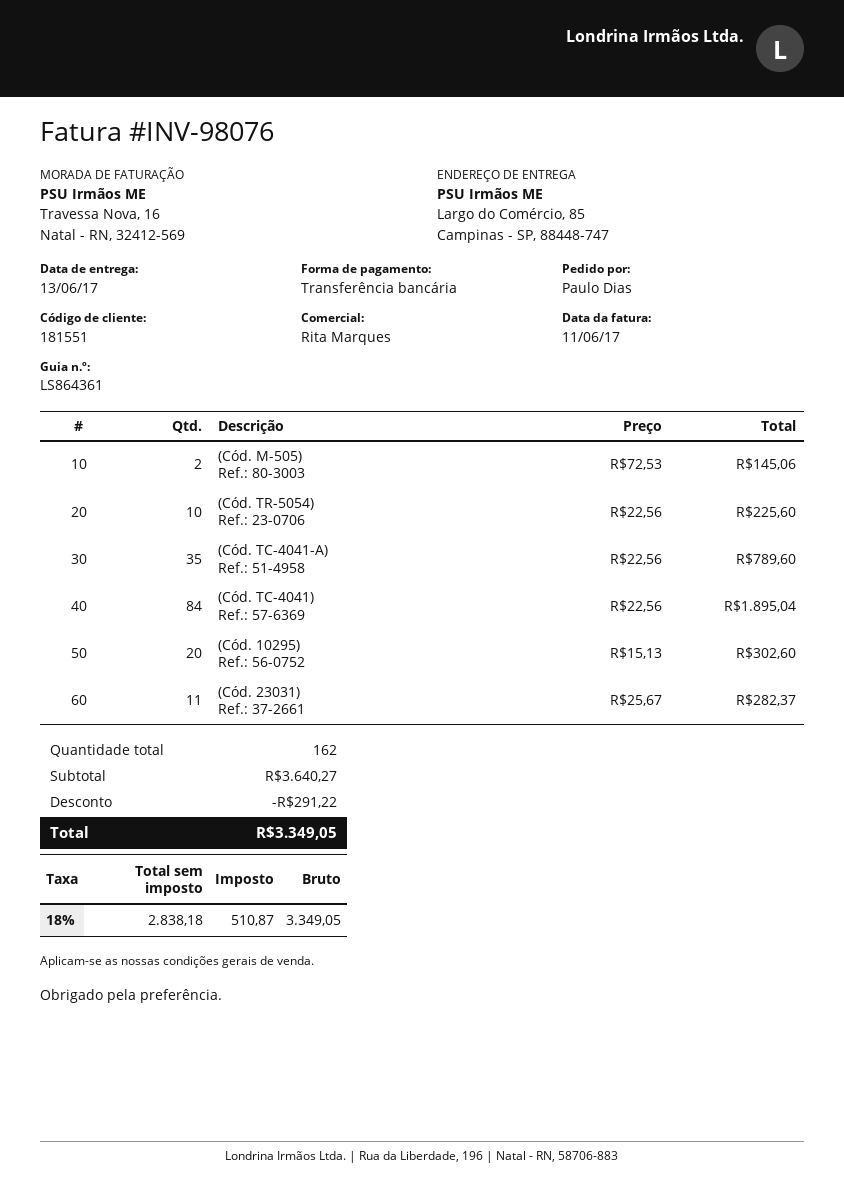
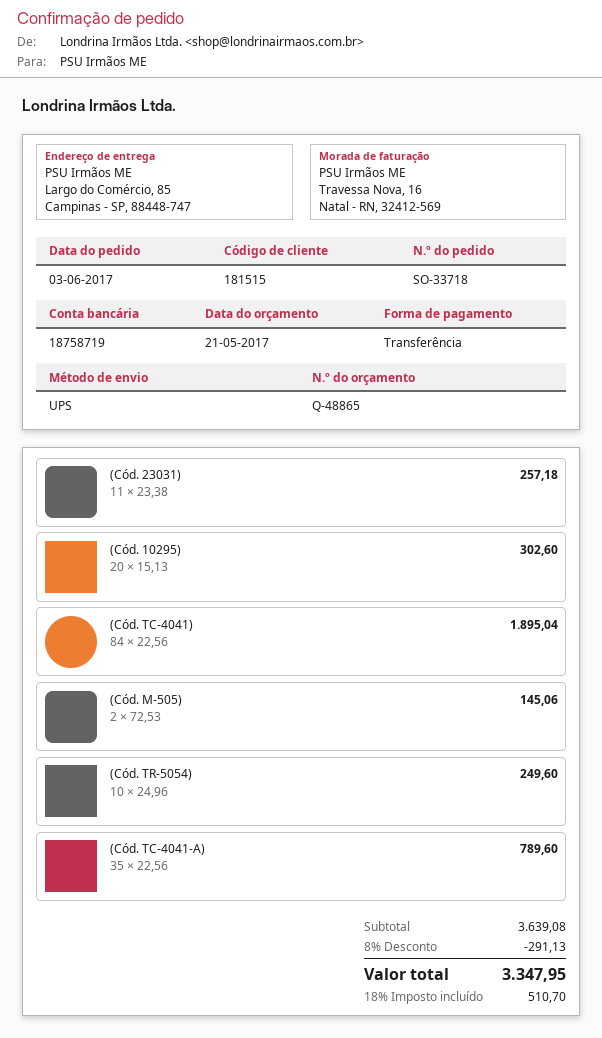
customer number: 181551 -> 181515
(Cód. TR-5054): 10 x 22.56 = 225.60 -> 10 x 24.96 = 249.60
(Cód. 23031): 11 x 25.67 = 282.37 -> 11 x 23.38 = 257.18
subtotal: 3640.27 -> 3639.08
discount: 291.22 -> 291.13
tax: 18% = 510.87 -> 18% = 510.70
total: 3349.05 -> 3347.95

